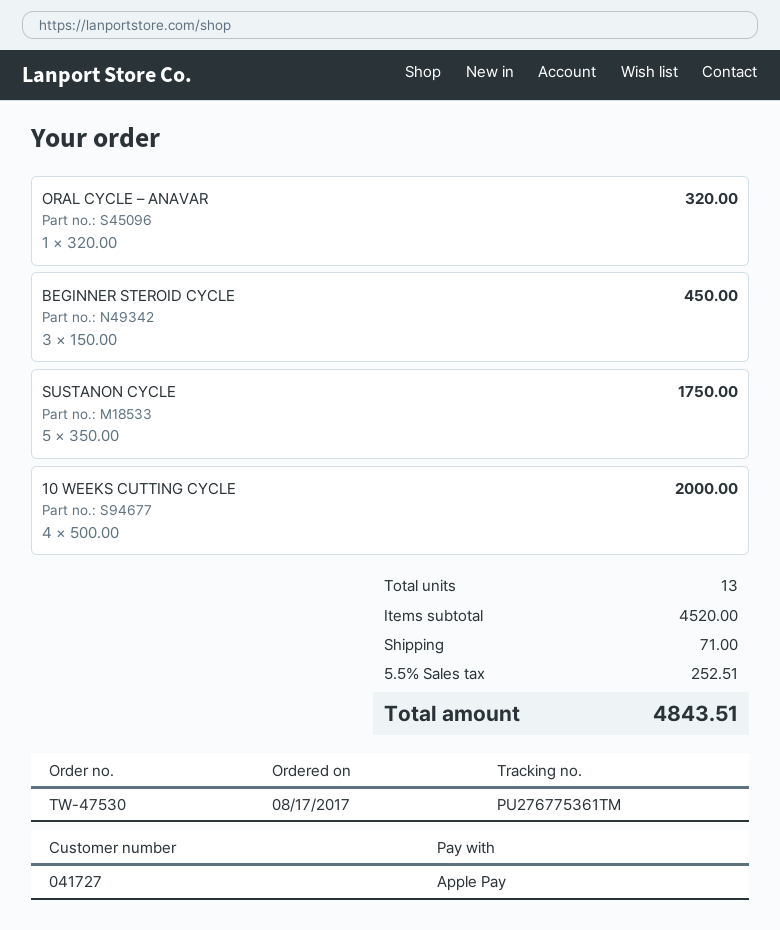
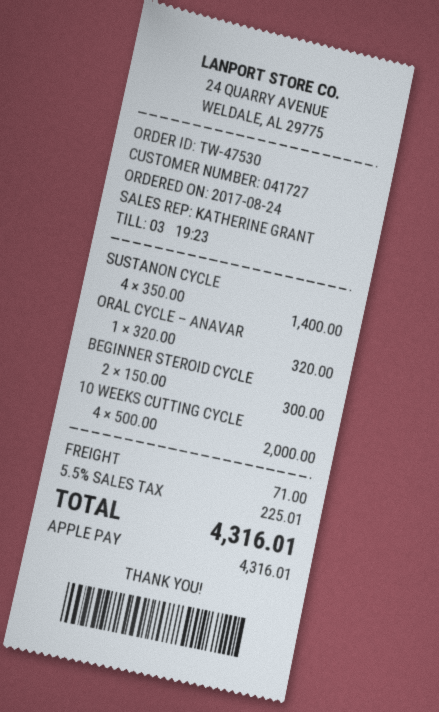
order date: 2017-08-17 -> 2017-08-24
BEGINNER STEROID CYCLE: 3 x 150.00 = 450.00 -> 2 x 150.00 = 300.00
SUSTANON CYCLE: 5 x 350.00 = 1750.00 -> 4 x 350.00 = 1400.00
tax: 5.5% = 252.51 -> 5.5% = 225.01
total: 4843.51 -> 4316.01

